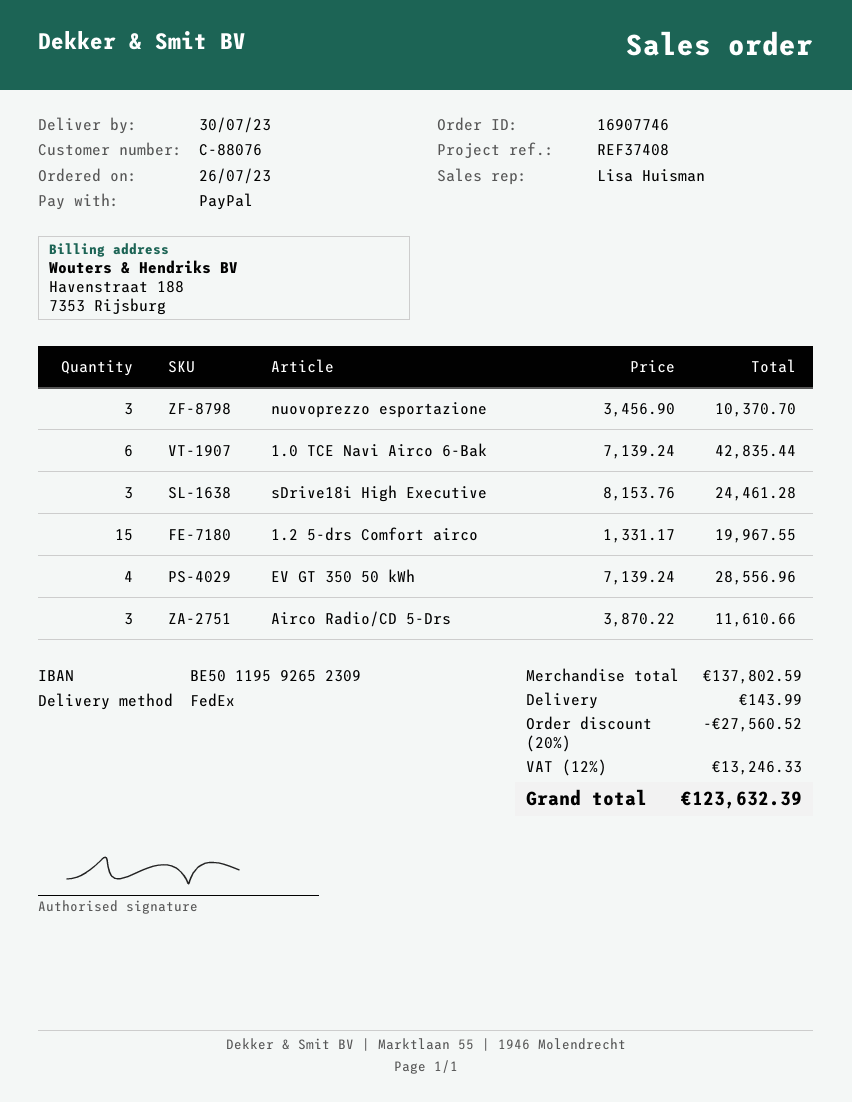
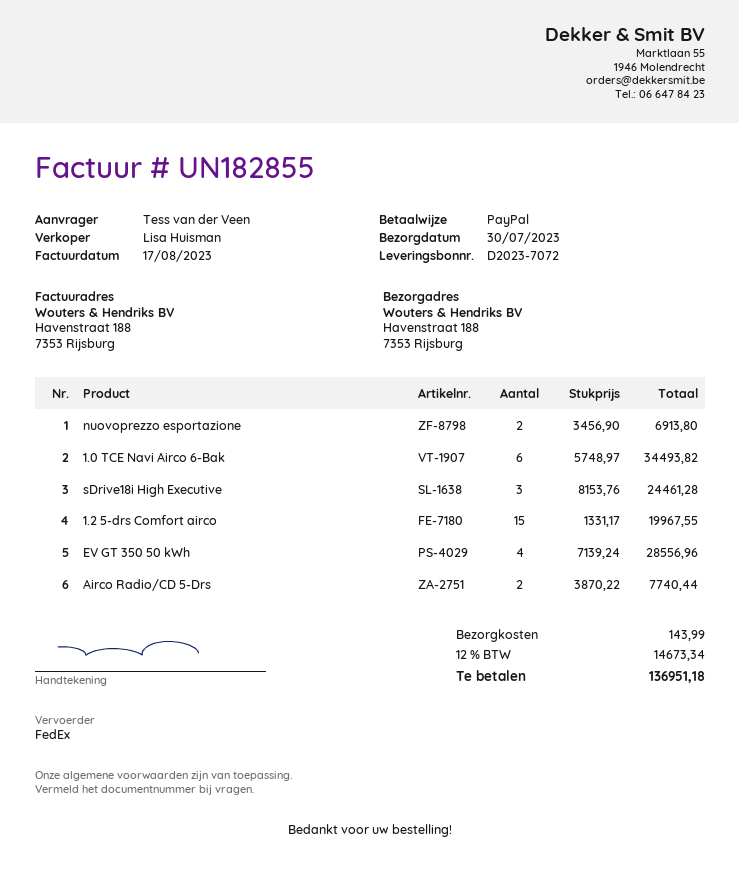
nuovoprezzo esportazione: 3 x 3456.90 = 10370.70 -> 2 x 3456.90 = 6913.80
1.0 TCE Navi Airco 6-Bak: 6 x 7139.24 = 42835.44 -> 6 x 5748.97 = 34493.82
Airco Radio/CD 5-Drs: 3 x 3870.22 = 11610.66 -> 2 x 3870.22 = 7740.44
discount: 20% = 27560.52 -> none
tax: 12% = 13246.33 -> 12% = 14673.34
total: 123632.39 -> 136951.18

